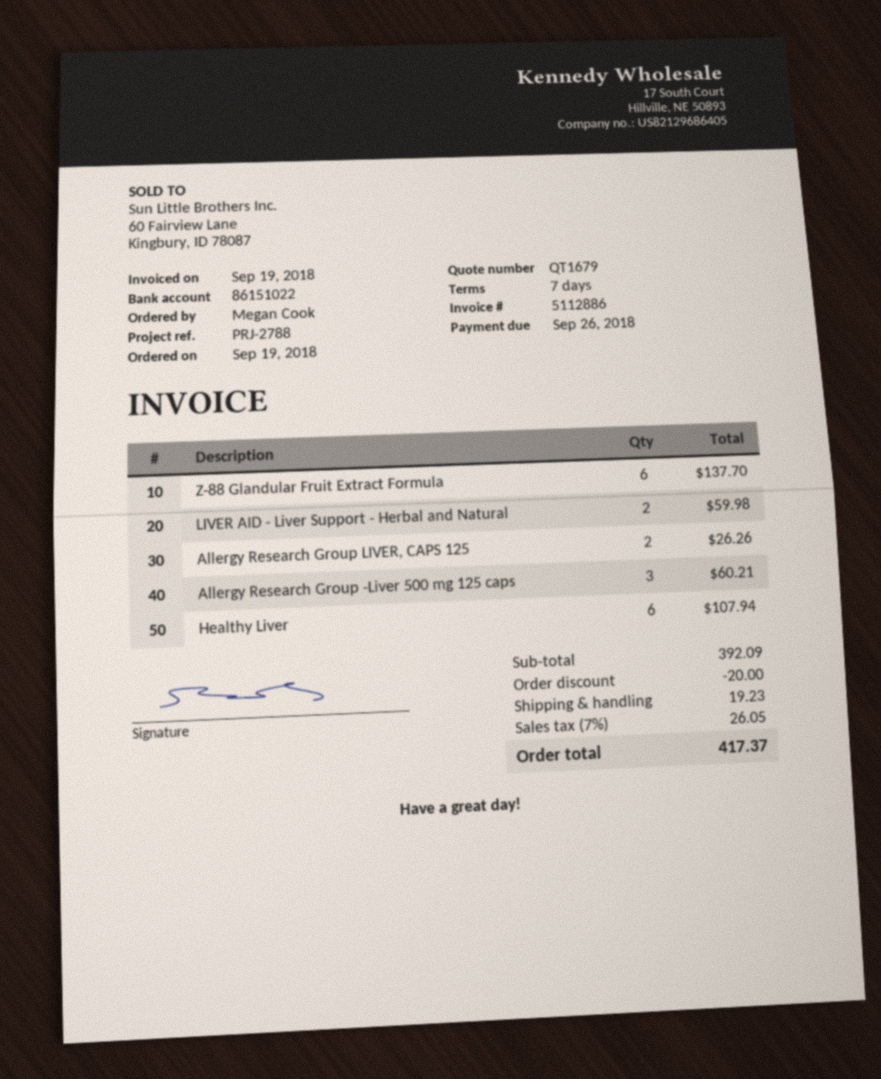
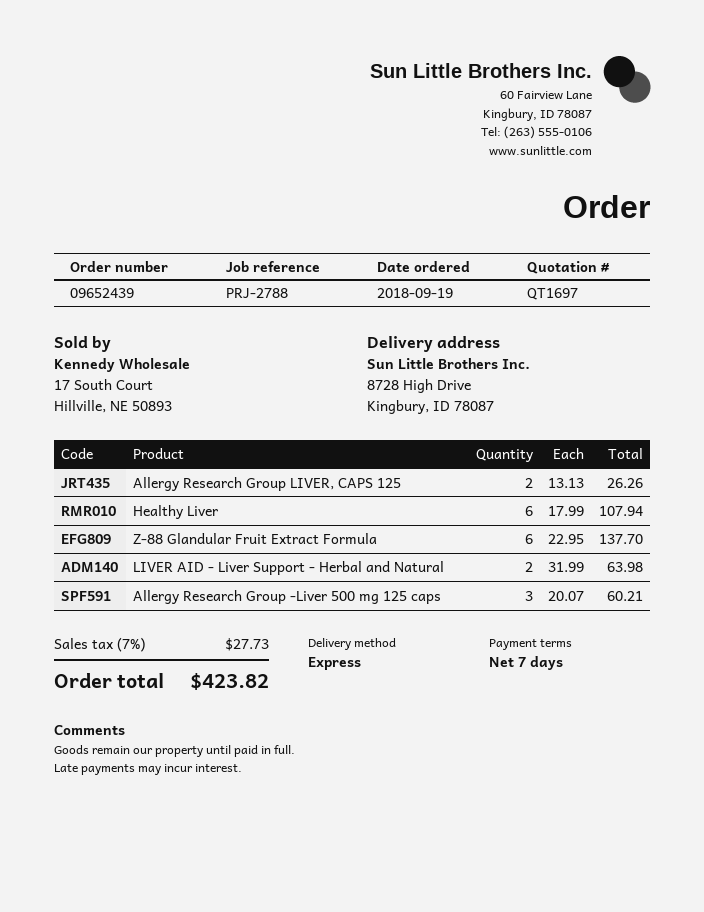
quote number: QT1679 -> QT1697
LIVER AID - Liver Support - Herbal and Natural: 2 for 59.98 -> 2 for 63.98
discount: 20.00 -> none
shipping: 19.23 -> none
tax: 7% = 26.05 -> 7% = 27.73
total: 417.37 -> 423.82

